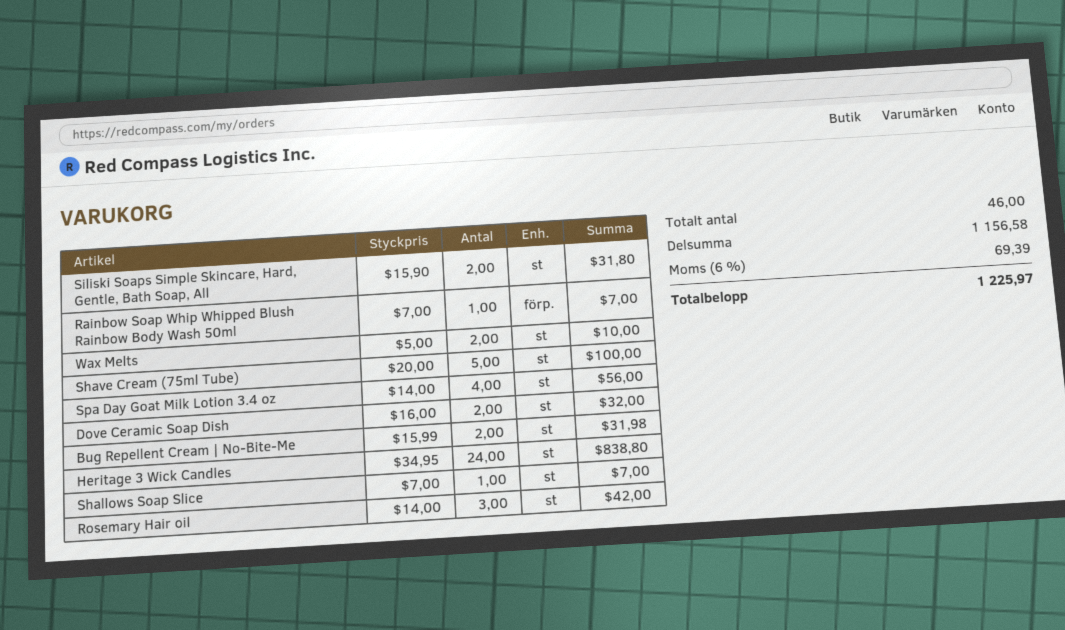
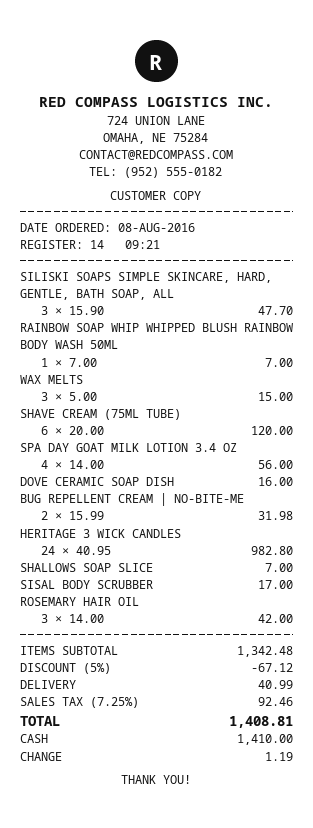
Siliski Soaps Simple Skincare, Hard, Gentle, Bath Soap, All: 2 x 15.90 = 31.80 -> 3 x 15.90 = 47.70
Wax Melts: 2 x 5.00 = 10.00 -> 3 x 5.00 = 15.00
Shave Cream (75ml Tube): 5 x 20.00 = 100.00 -> 6 x 20.00 = 120.00
Dove Ceramic Soap Dish: 2 x 16.00 = 32.00 -> 1 x 16.00 = 16.00
Heritage 3 Wick Candles: 24 x 34.95 = 838.80 -> 24 x 40.95 = 982.80
SISAL BODY SCRUBBER: none -> 1 x 17.00 = 17.00
subtotal: 1156.58 -> 1342.48
discount: none -> 5% = 67.12
shipping: none -> 40.99
tax: 6% = 69.39 -> 7.25% = 92.46
total: 1225.97 -> 1408.81

